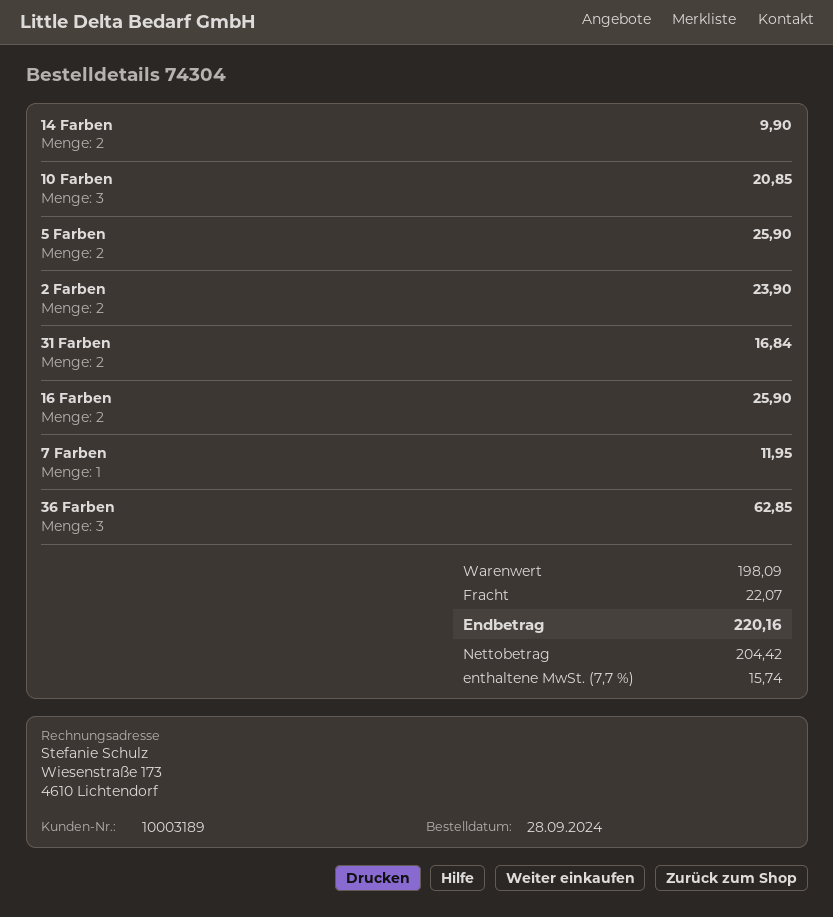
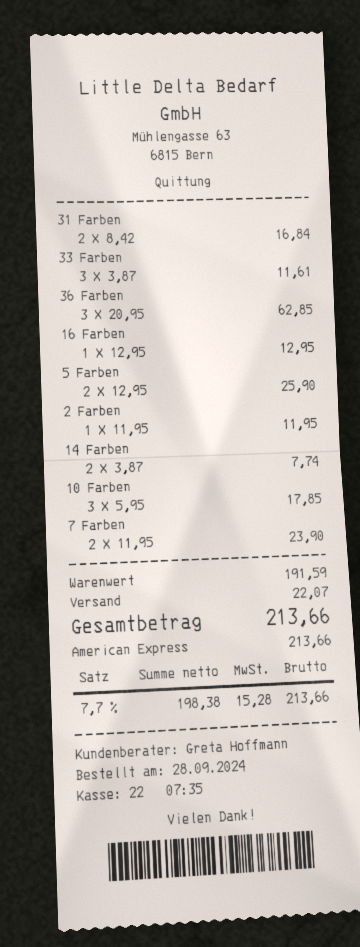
14 Farben: 2 for 9.90 -> 2 for 7.74
10 Farben: 3 for 20.85 -> 3 for 17.85
2 Farben: 2 for 23.90 -> 1 for 11.95
16 Farben: 2 for 25.90 -> 1 for 12.95
7 Farben: 1 for 11.95 -> 2 for 23.90
33 Farben: none -> 3 for 11.61
subtotal: 198.09 -> 191.59
net: 204.42 -> 198.38
tax: 7.7% = 15.74 -> 7.7% = 15.28
total: 220.16 -> 213.66

